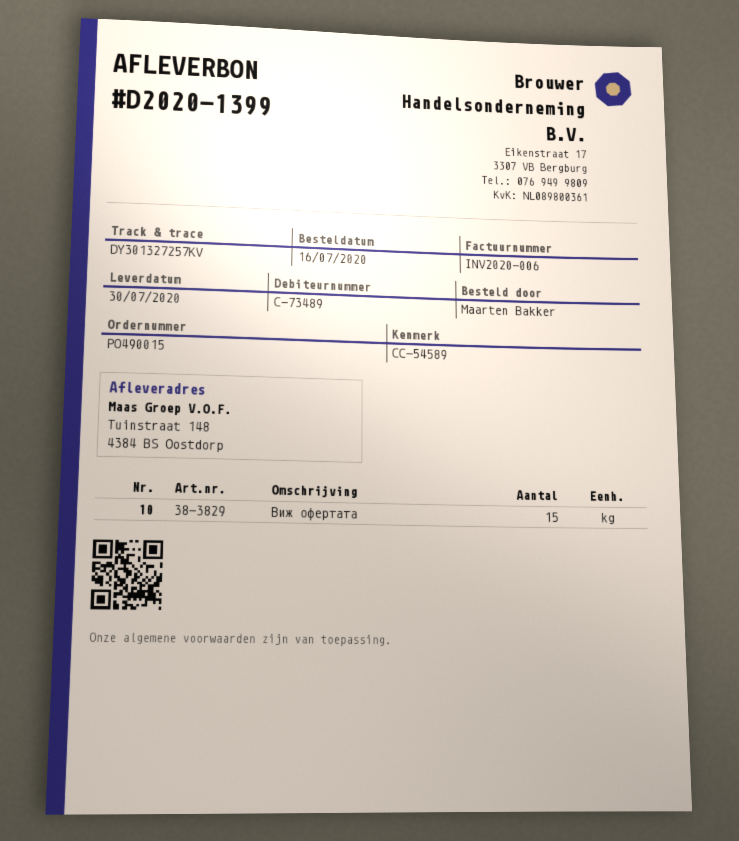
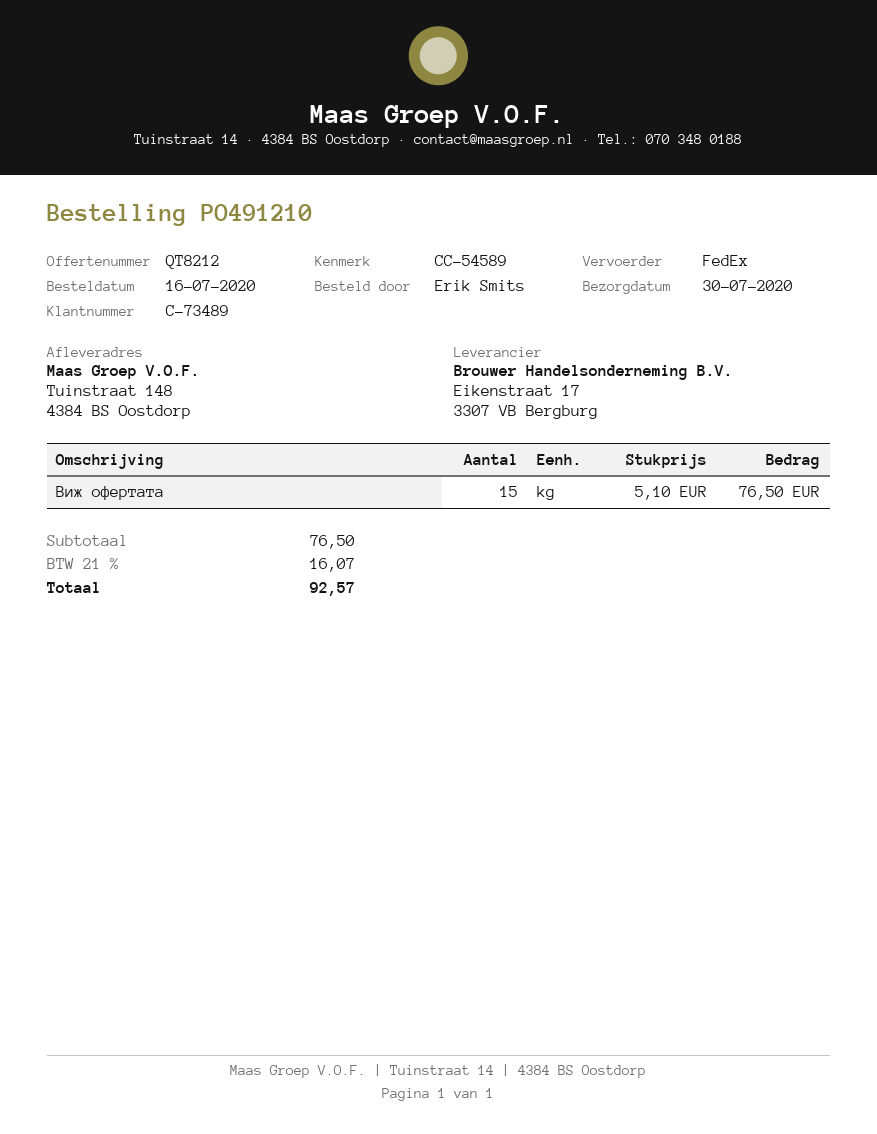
order number: PO490015 -> PO491210
ordered by: Maarten Bakker -> Erik Smits

